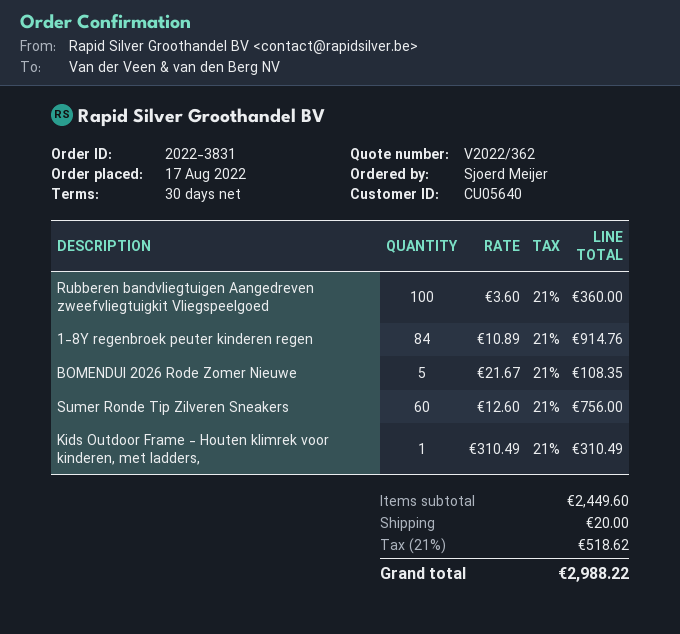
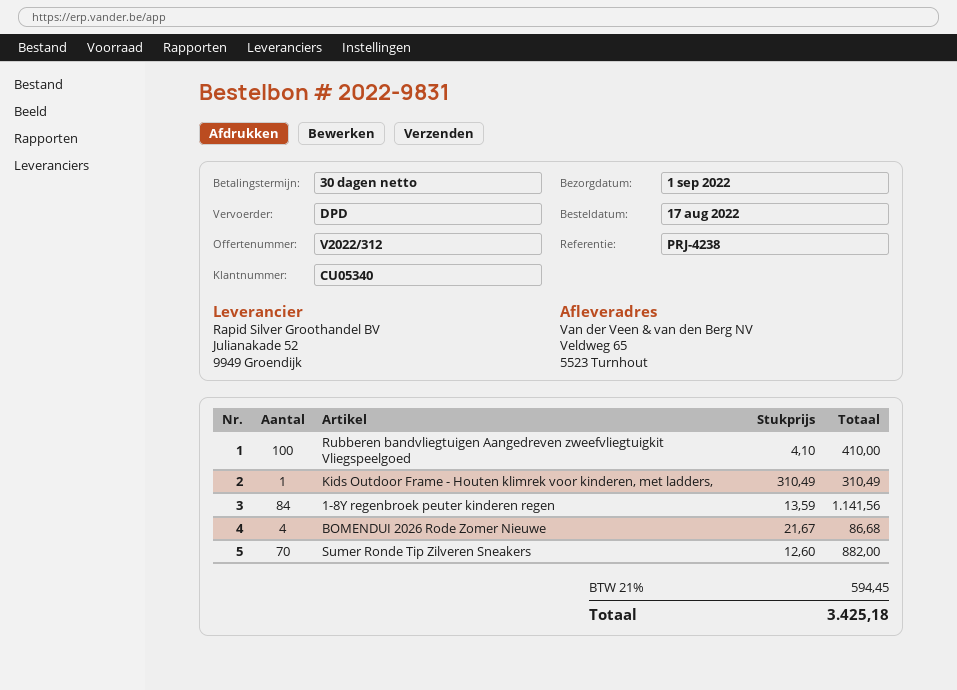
quote number: V2022/362 -> V2022/312
order number: 2022-3831 -> 2022-9831
customer number: CU05640 -> CU05340
Rubberen bandvliegtuigen Aangedreven zweefvliegtuigkit Vliegspeelgoed: 100 x 3.60 = 360.00 -> 100 x 4.10 = 410.00
1-8Y regenbroek peuter kinderen regen: 84 x 10.89 = 914.76 -> 84 x 13.59 = 1141.56
BOMENDUI 2026 Rode Zomer Nieuwe: 5 x 21.67 = 108.35 -> 4 x 21.67 = 86.68
Sumer Ronde Tip Zilveren Sneakers: 60 x 12.60 = 756.00 -> 70 x 12.60 = 882.00
shipping: 20.00 -> none
tax: 21% = 518.62 -> 21% = 594.45
total: 2988.22 -> 3425.18

